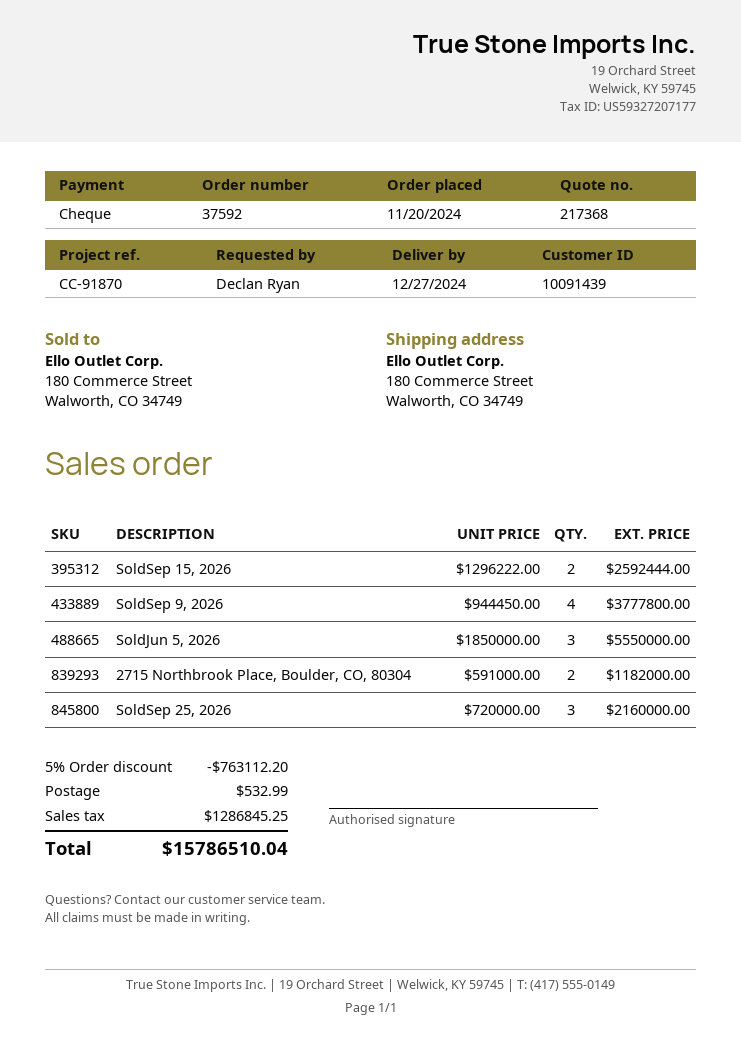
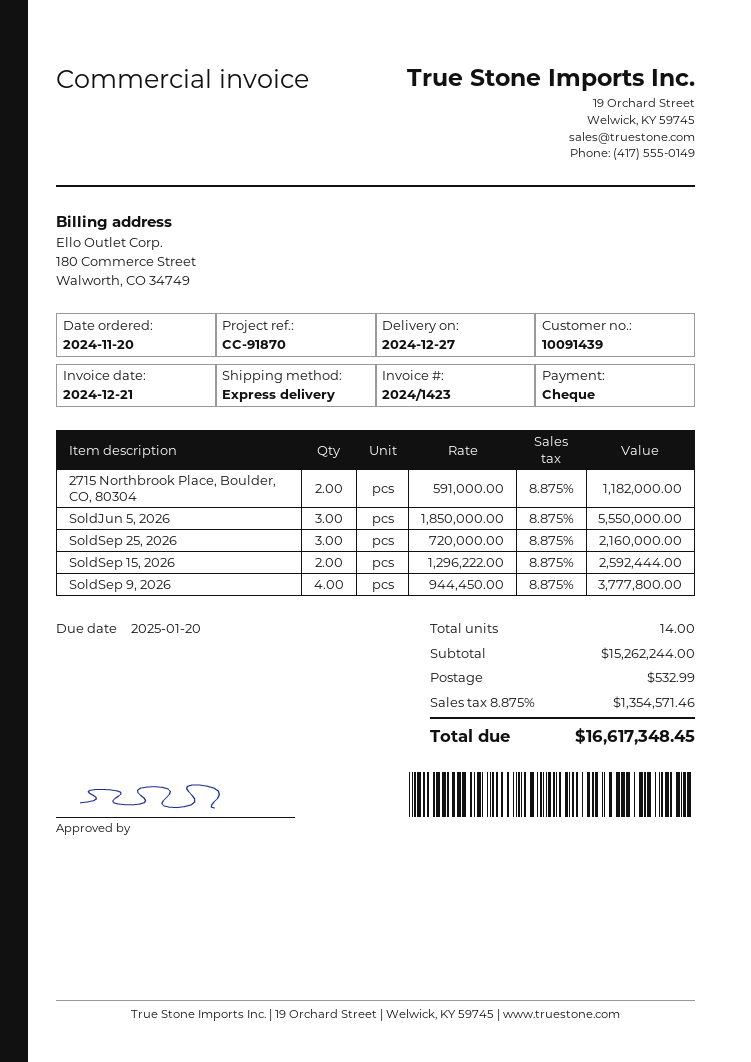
discount: 5% = 763112.20 -> none
tax: 1286845.25 -> 1354571.46
total: 15786510.04 -> 16617348.45

